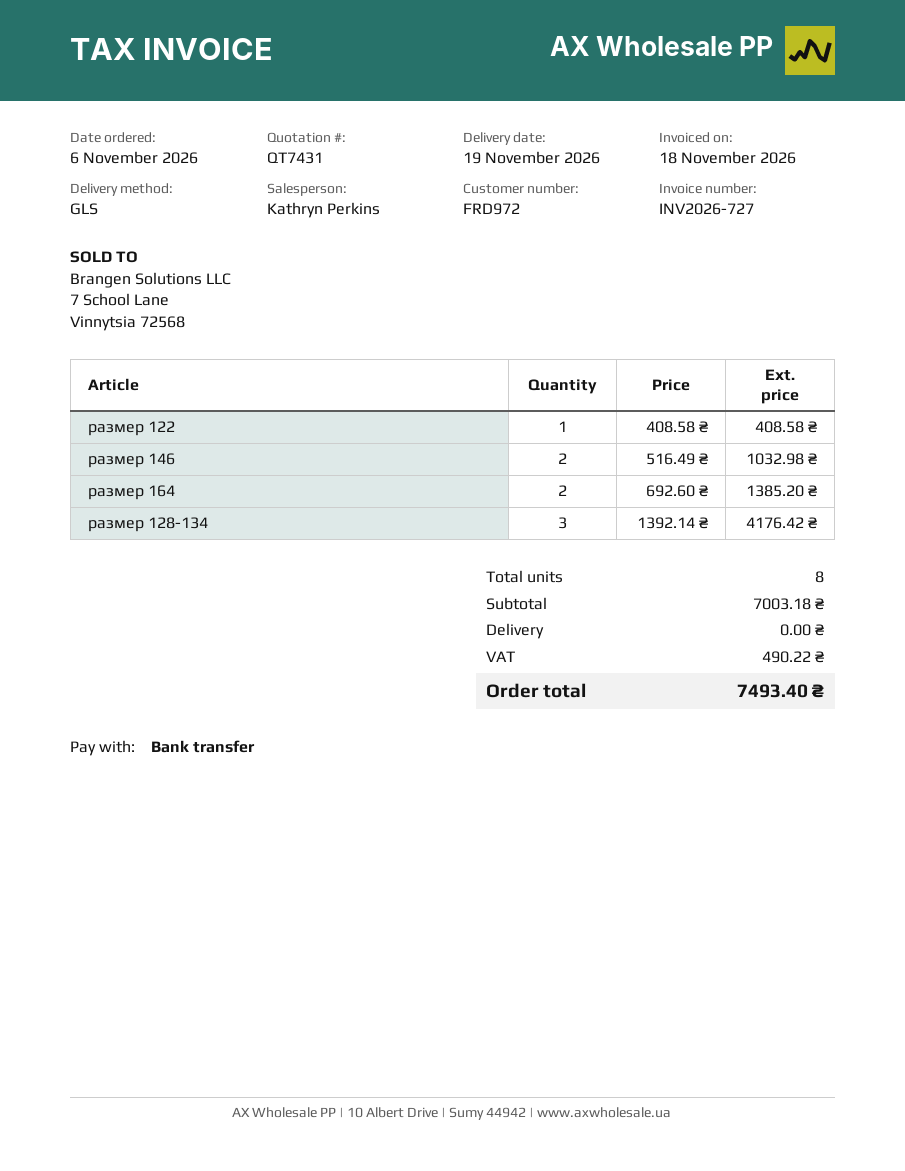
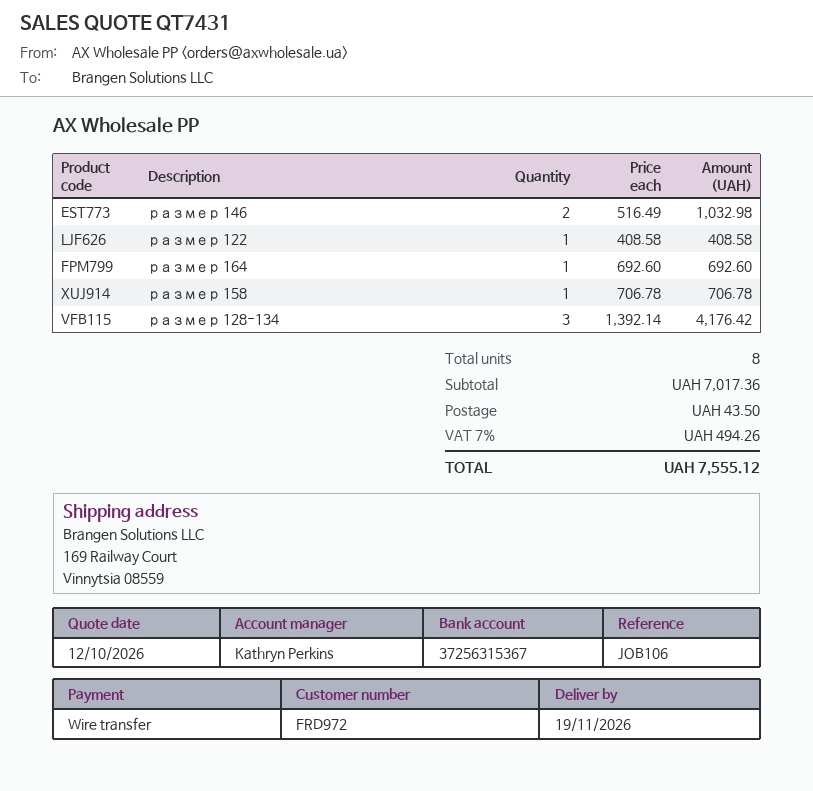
размер 164: 2 x 692.60 = 1385.20 -> 1 x 692.60 = 692.60
размер 158: none -> 1 x 706.78 = 706.78
subtotal: 7003.18 -> 7017.36
shipping: 0.00 -> 43.50
tax: 490.22 -> 494.26
total: 7493.40 -> 7555.12

